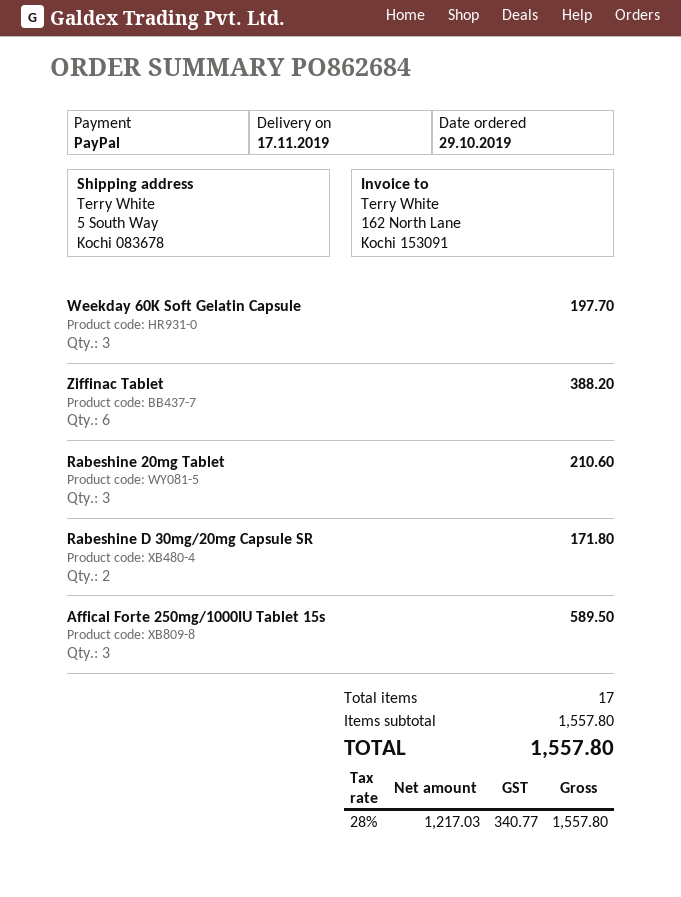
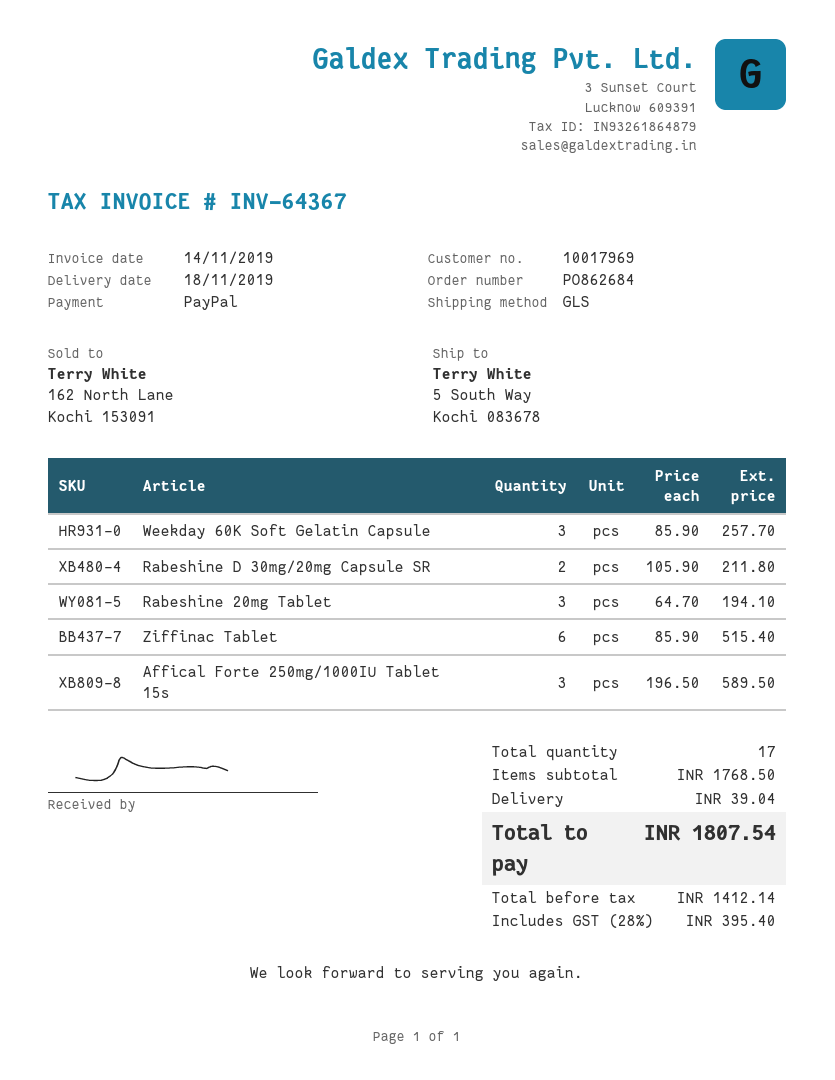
delivery date: 2019-11-17 -> 2019-11-18
Weekday 60K Soft Gelatin Capsule: 3 for 197.70 -> 3 for 257.70
Ziffinac Tablet: 6 for 388.20 -> 6 for 515.40
Rabeshine 20mg Tablet: 3 for 210.60 -> 3 for 194.10
Rabeshine D 30mg/20mg Capsule SR: 2 for 171.80 -> 2 for 211.80
subtotal: 1557.80 -> 1768.50
shipping: none -> 39.04
net: 1217.03 -> 1412.14
tax: 28% = 340.77 -> 28% = 395.40
total: 1557.80 -> 1807.54

